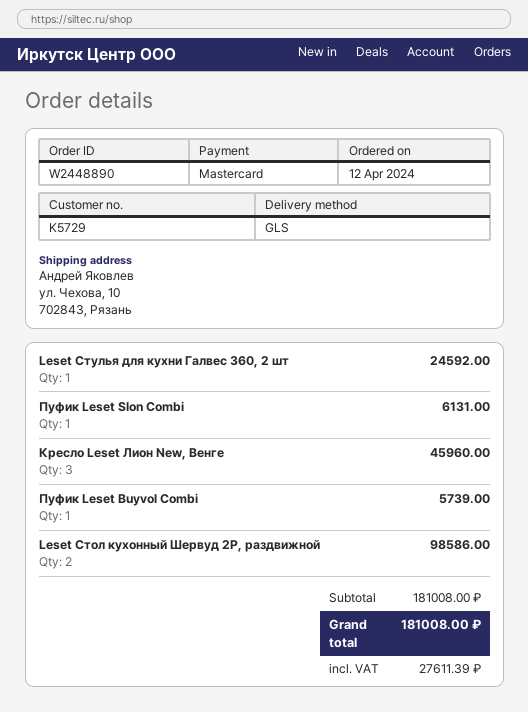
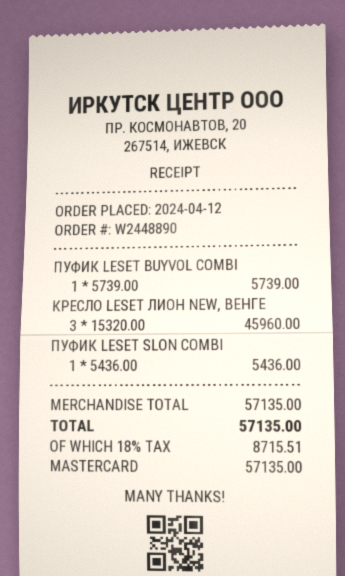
Leset Стулья для кухни Галвес 360, 2 шт: 1 for 24592.00 -> none
Пуфик Leset Slon Combi: 1 for 6131.00 -> 1 for 5436.00
Leset Стол кухонный Шервуд 2Р, раздвижной: 2 for 98586.00 -> none
subtotal: 181008.00 -> 57135.00
tax: 27611.39 -> 8715.51
total: 181008.00 -> 57135.00

